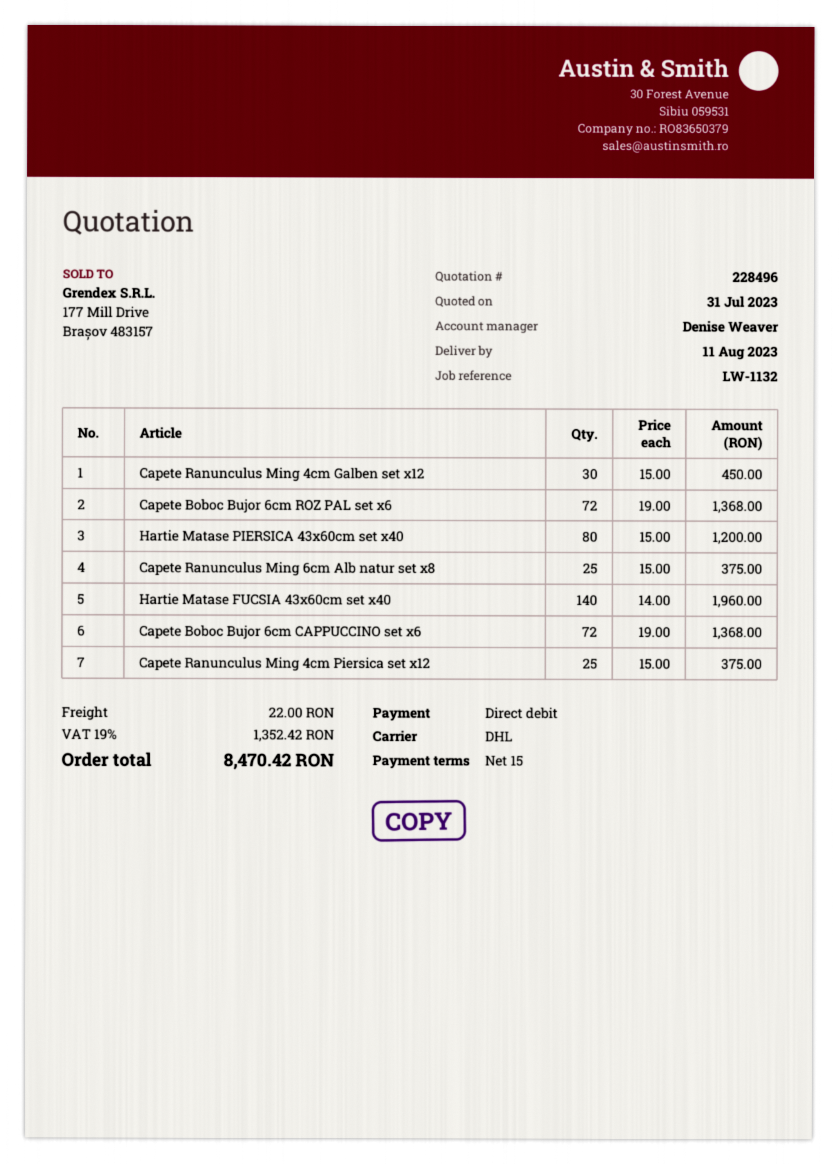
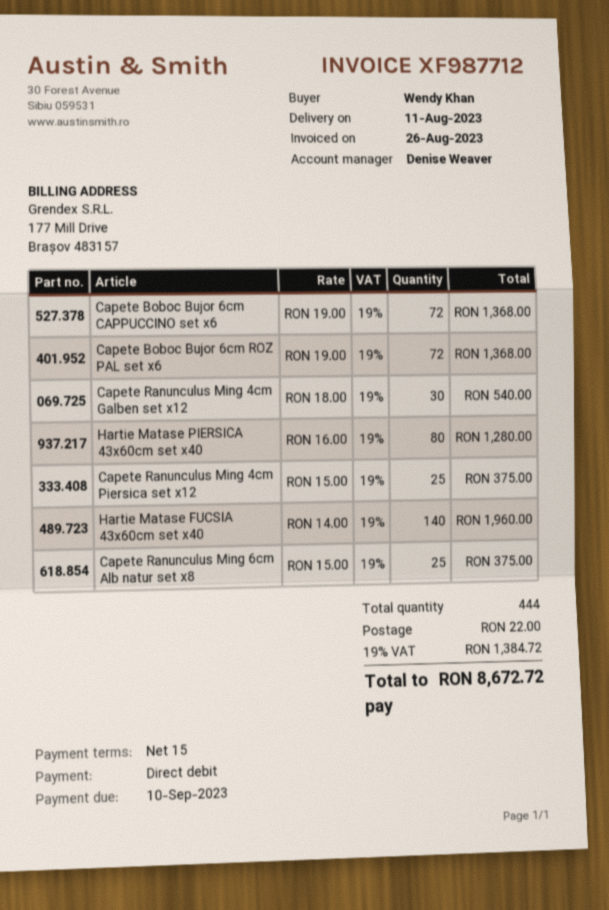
Capete Ranunculus Ming 4cm Galben set x12: 30 x 15.00 = 450.00 -> 30 x 18.00 = 540.00
Hartie Matase PIERSICA 43x60cm set x40: 80 x 15.00 = 1200.00 -> 80 x 16.00 = 1280.00
tax: 19% = 1352.42 -> 19% = 1384.72
total: 8470.42 -> 8672.72

